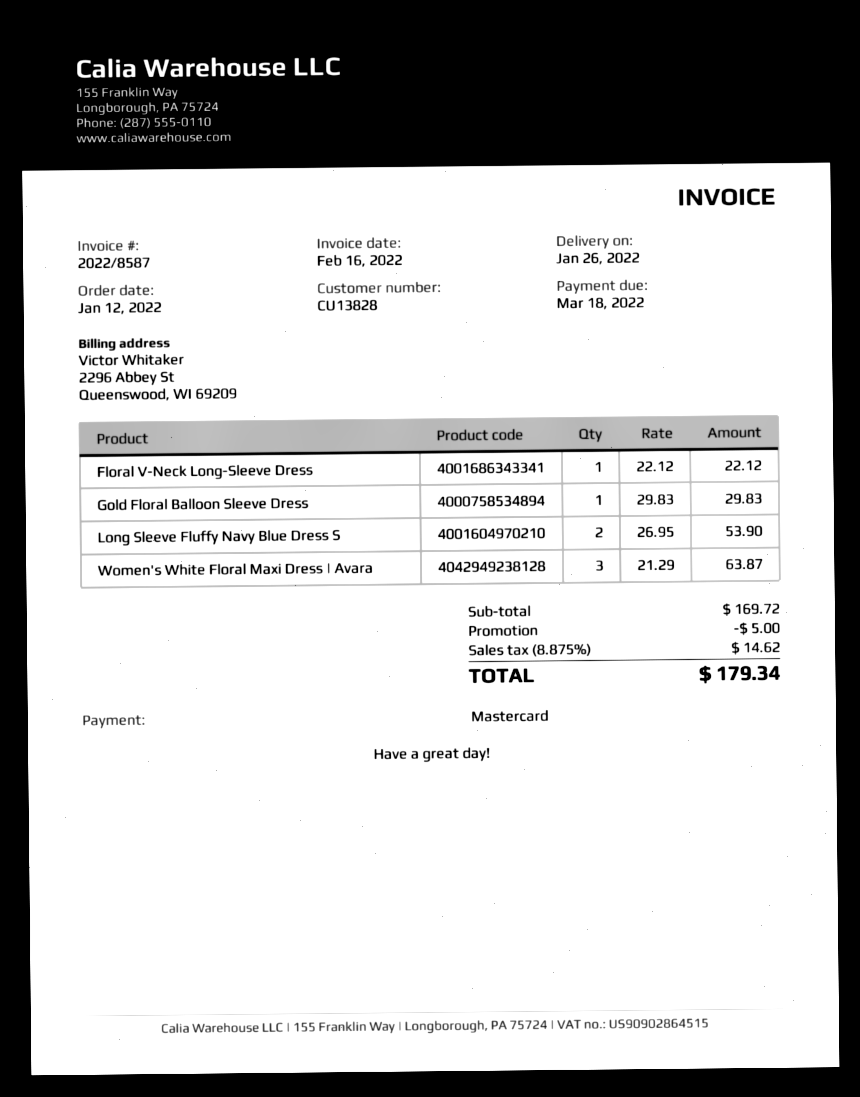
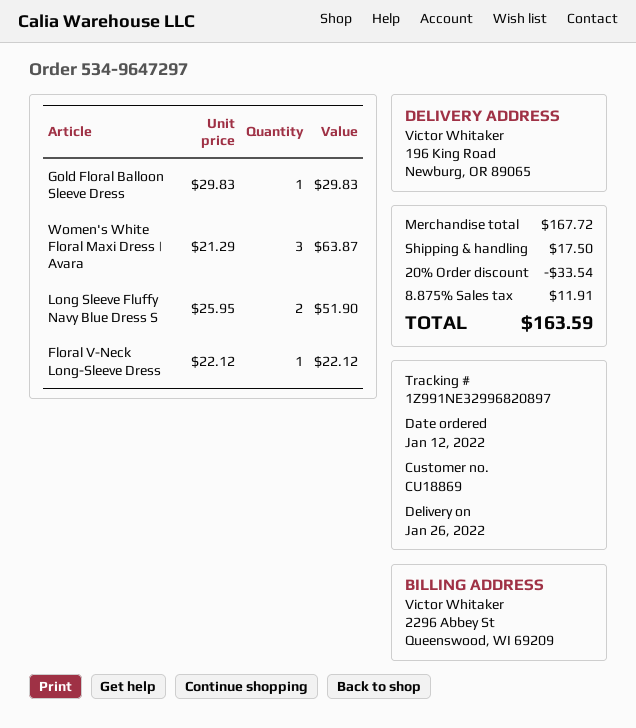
customer number: CU13828 -> CU18869
Long Sleeve Fluffy Navy Blue Dress S: 2 x 26.95 = 53.90 -> 2 x 25.95 = 51.90
subtotal: 169.72 -> 167.72
discount: 5.00 -> 33.54
shipping: none -> 17.50
tax: 8.875% = 14.62 -> 8.875% = 11.91
total: 179.34 -> 163.59

